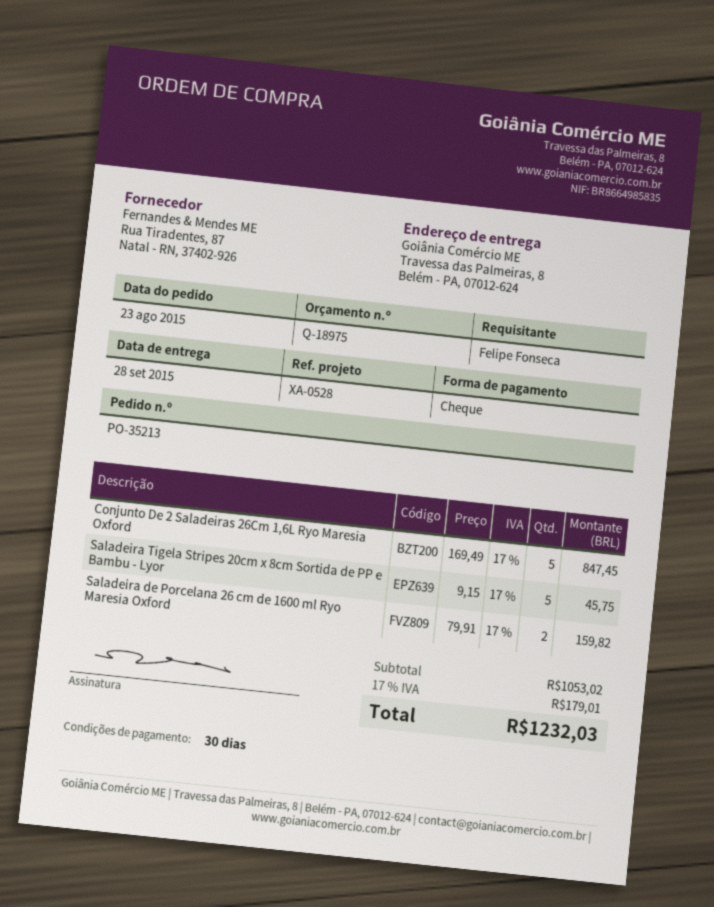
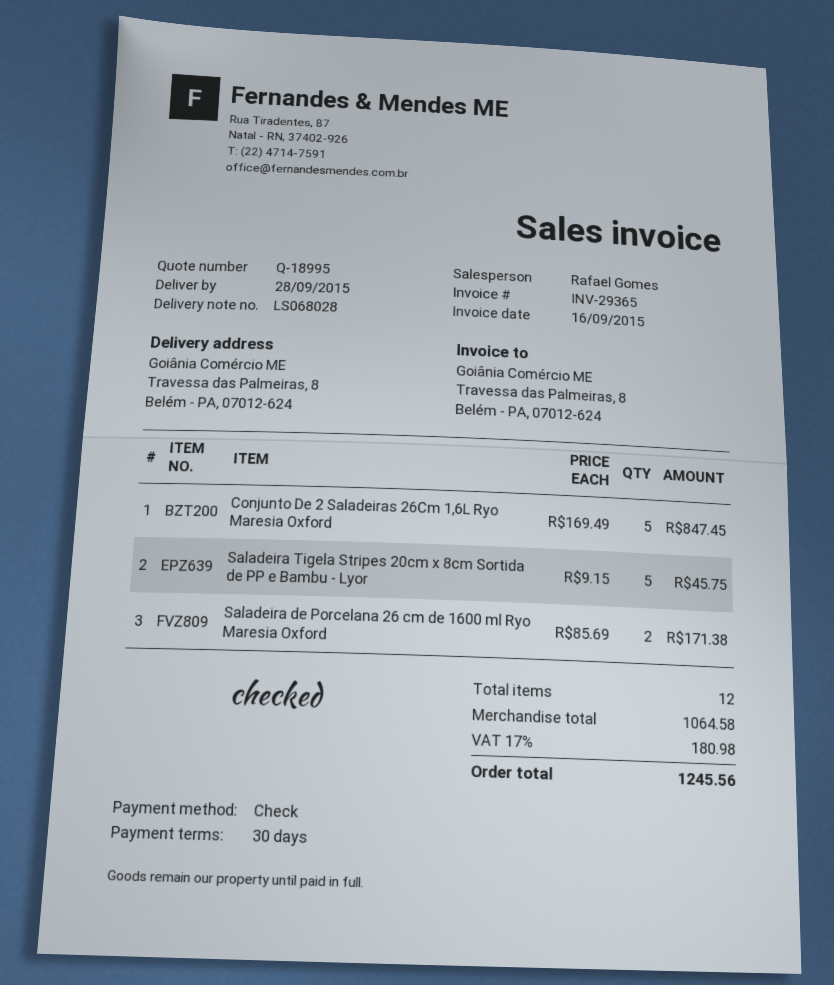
quote number: Q-18975 -> Q-18995
Saladeira de Porcelana 26 cm de 1600 ml Ryo Maresia Oxford: 2 x 79.91 = 159.82 -> 2 x 85.69 = 171.38
subtotal: 1053.02 -> 1064.58
tax: 17% = 179.01 -> 17% = 180.98
total: 1232.03 -> 1245.56

